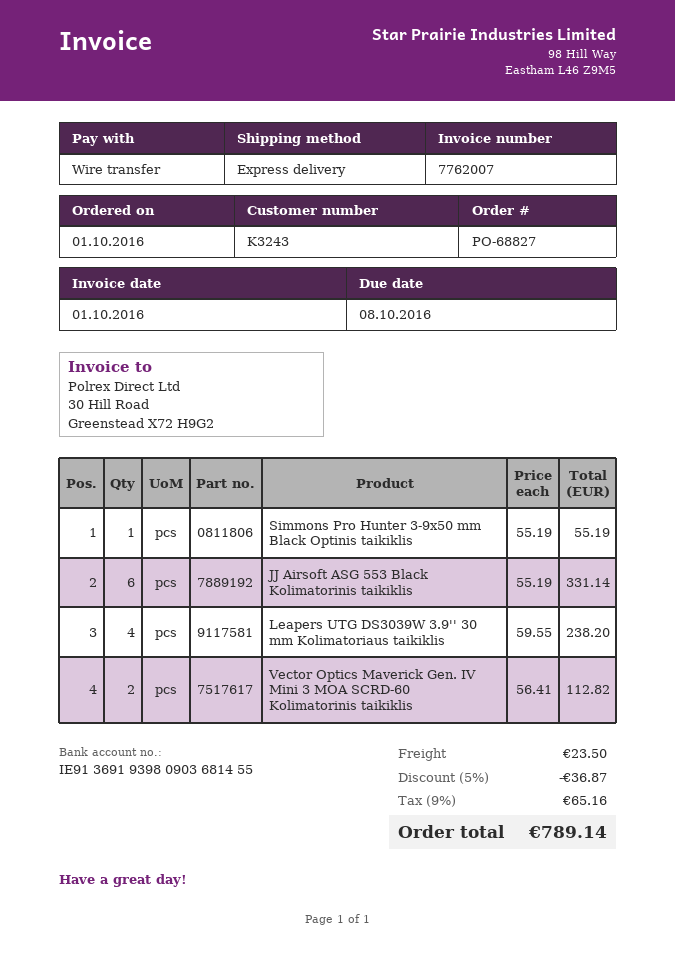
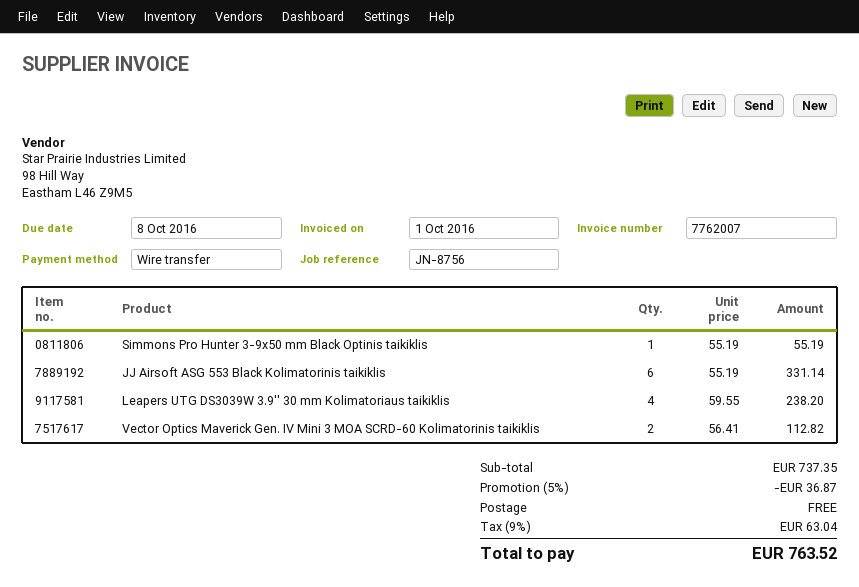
shipping: 23.50 -> 0.00
tax: 9% = 65.16 -> 9% = 63.04
total: 789.14 -> 763.52

